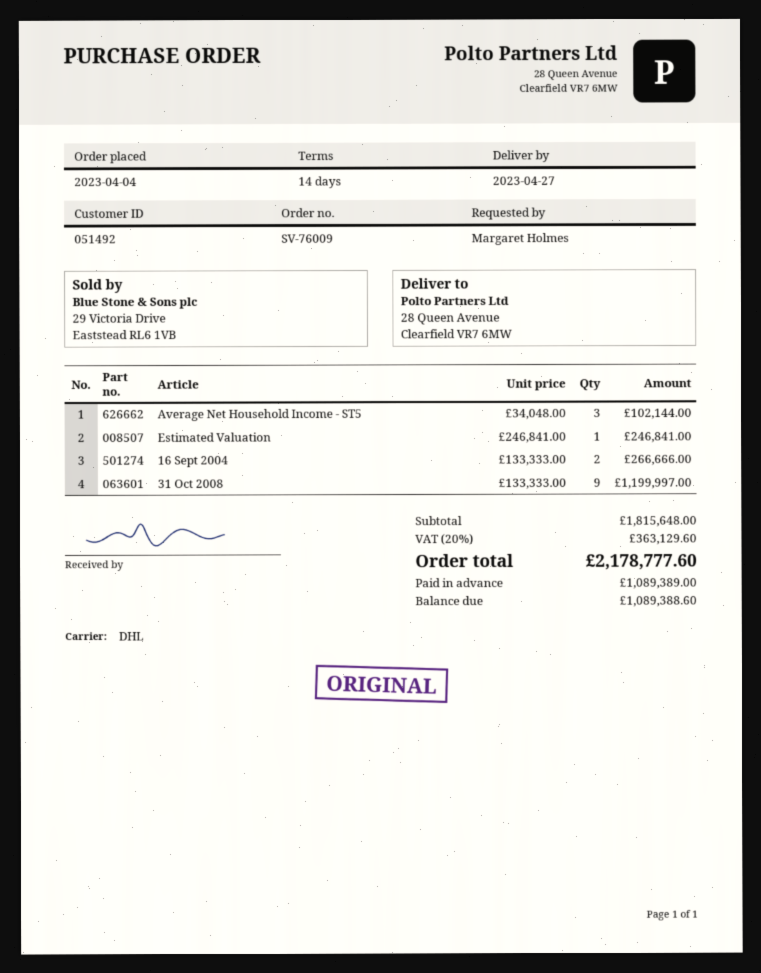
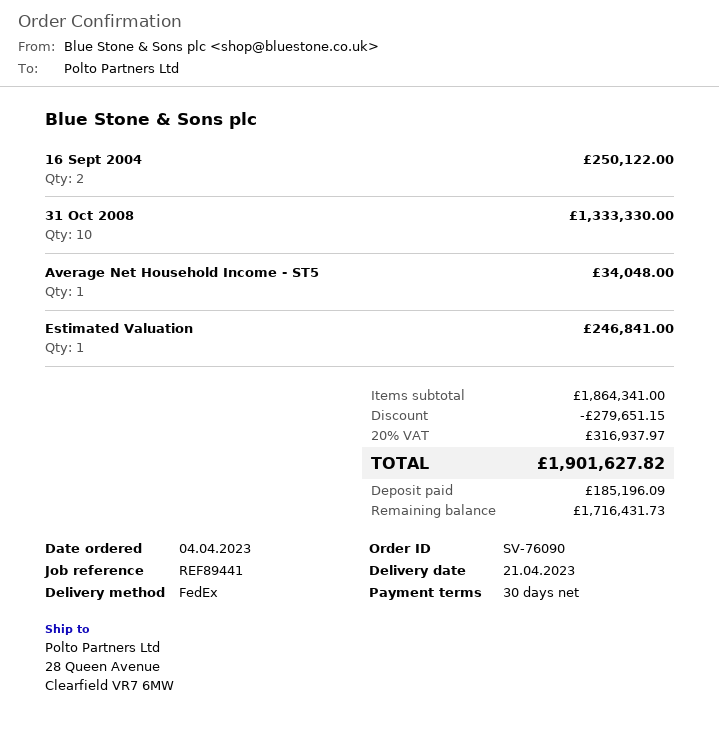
order number: SV-76009 -> SV-76090
delivery date: 2023-04-27 -> 2023-04-21
payment terms: 14 days -> 30 days
shipping method: DHL -> FedEx
Average Net Household Income - ST5: 3 for 102144.00 -> 1 for 34048.00
16 Sept 2004: 2 for 266666.00 -> 2 for 250122.00
31 Oct 2008: 9 for 1199997.00 -> 10 for 1333330.00
subtotal: 1815648.00 -> 1864341.00
discount: none -> 279651.15
tax: 20% = 363129.60 -> 20% = 316937.97
total: 2178777.60 -> 1901627.82
deposit: 1089389.00 -> 185196.09
balance: 1089388.60 -> 1716431.73

